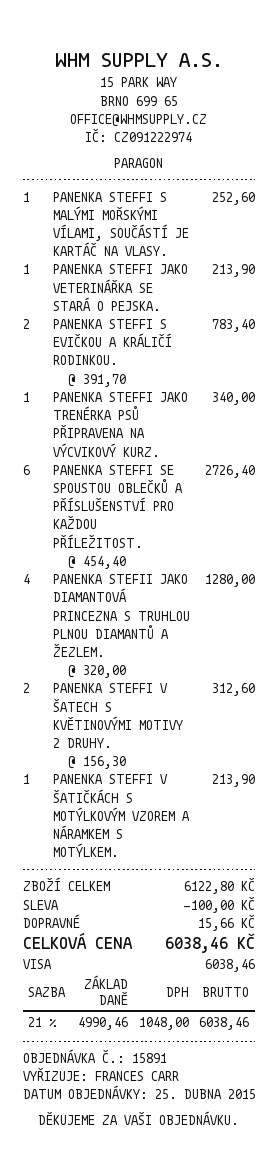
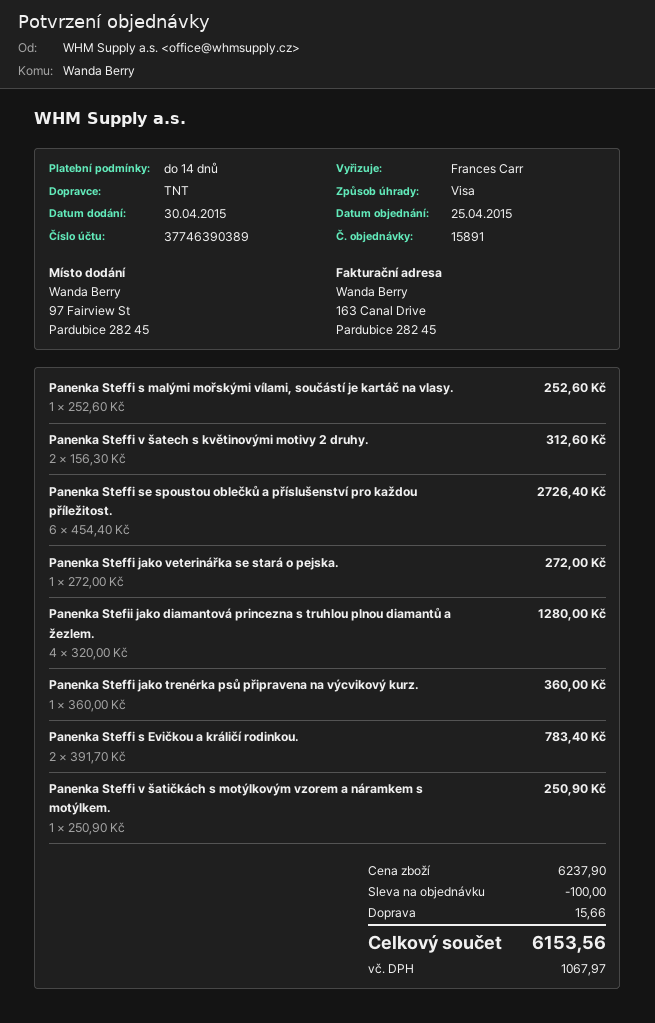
PANENKA STEFFI JAKO VETERINÁŘKA SE STARÁ O PEJSKA.: 1 x 213.90 = 213.90 -> 1 x 272.00 = 272.00
PANENKA STEFFI JAKO TRENÉRKA PSŮ PŘIPRAVENA NA VÝCVIKOVÝ KURZ.: 1 x 340.00 = 340.00 -> 1 x 360.00 = 360.00
PANENKA STEFFI V ŠATIČKÁCH S MOTÝLKOVÝM VZOREM A NÁRAMKEM S MOTÝLKEM.: 1 x 213.90 = 213.90 -> 1 x 250.90 = 250.90
subtotal: 6122.80 -> 6237.90
tax: 1048.00 -> 1067.97
total: 6038.46 -> 6153.56

